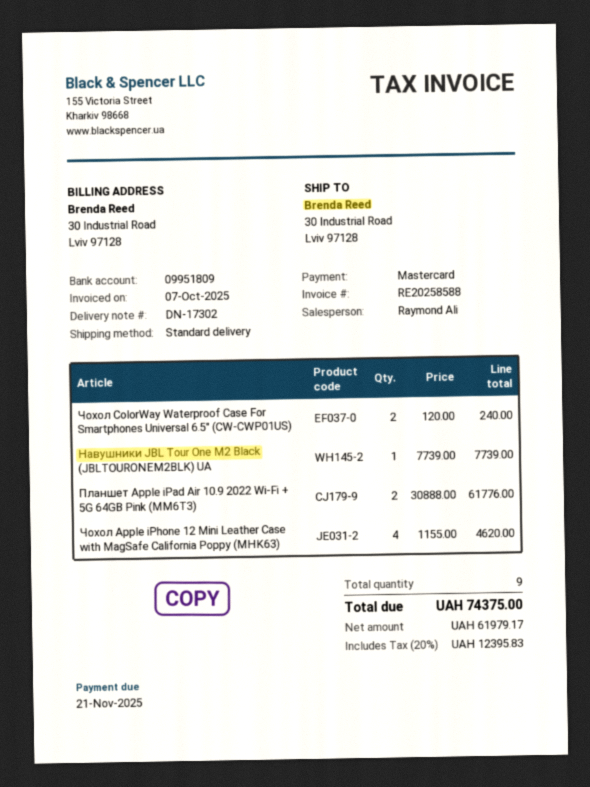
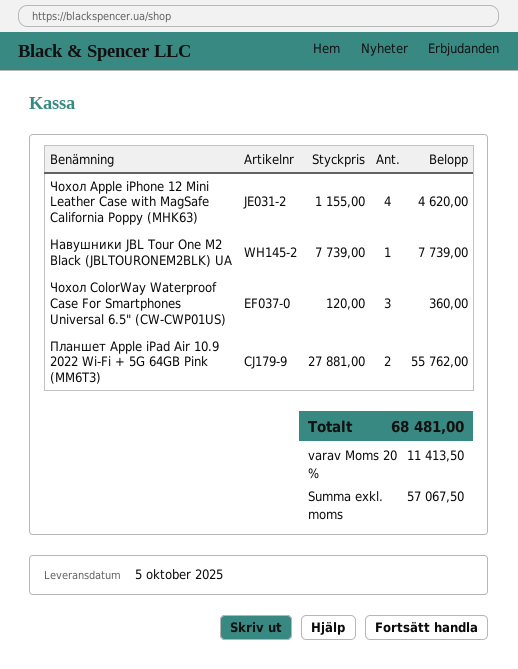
Чохол ColorWay Waterproof Case For Smartphones Universal 6.5" (CW-CWP01US): 2 x 120.00 = 240.00 -> 3 x 120.00 = 360.00
Планшет Apple iPad Air 10.9 2022 Wi-Fi + 5G 64GB Pink (MM6T3): 2 x 30888.00 = 61776.00 -> 2 x 27881.00 = 55762.00
net: 61979.17 -> 57067.50
tax: 20% = 12395.83 -> 20% = 11413.50
total: 74375.00 -> 68481.00

